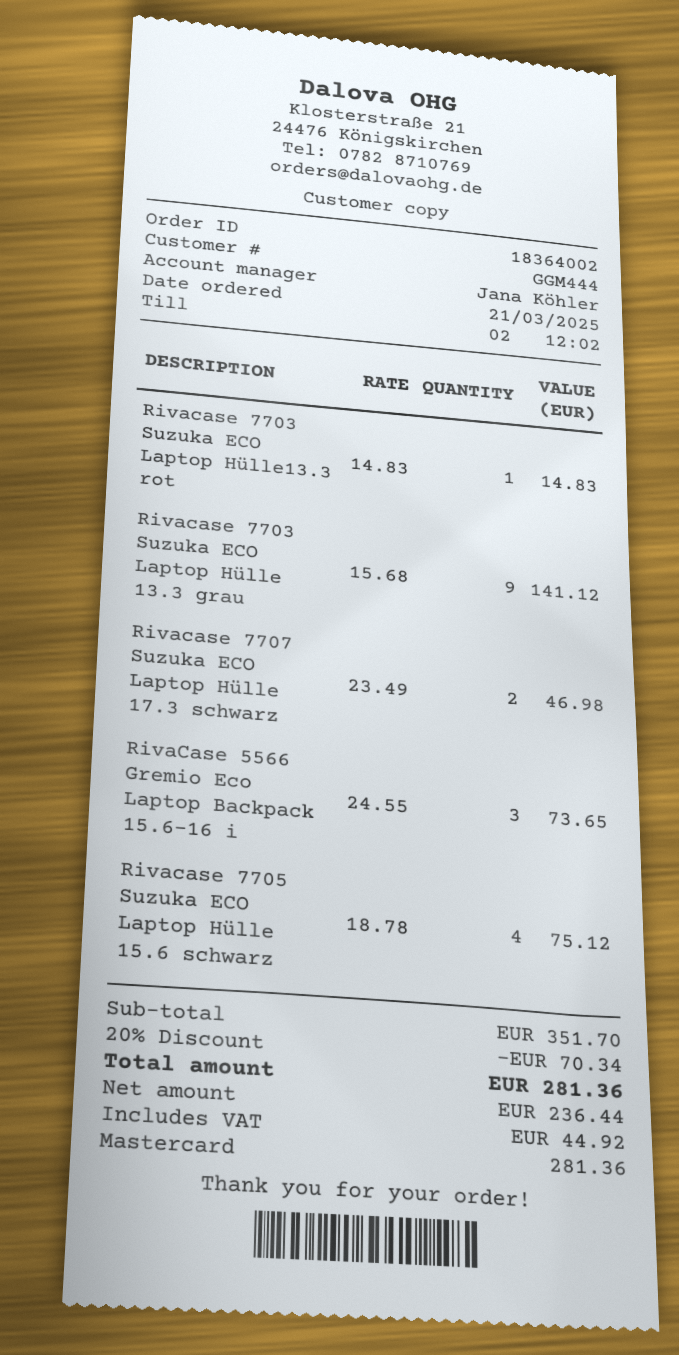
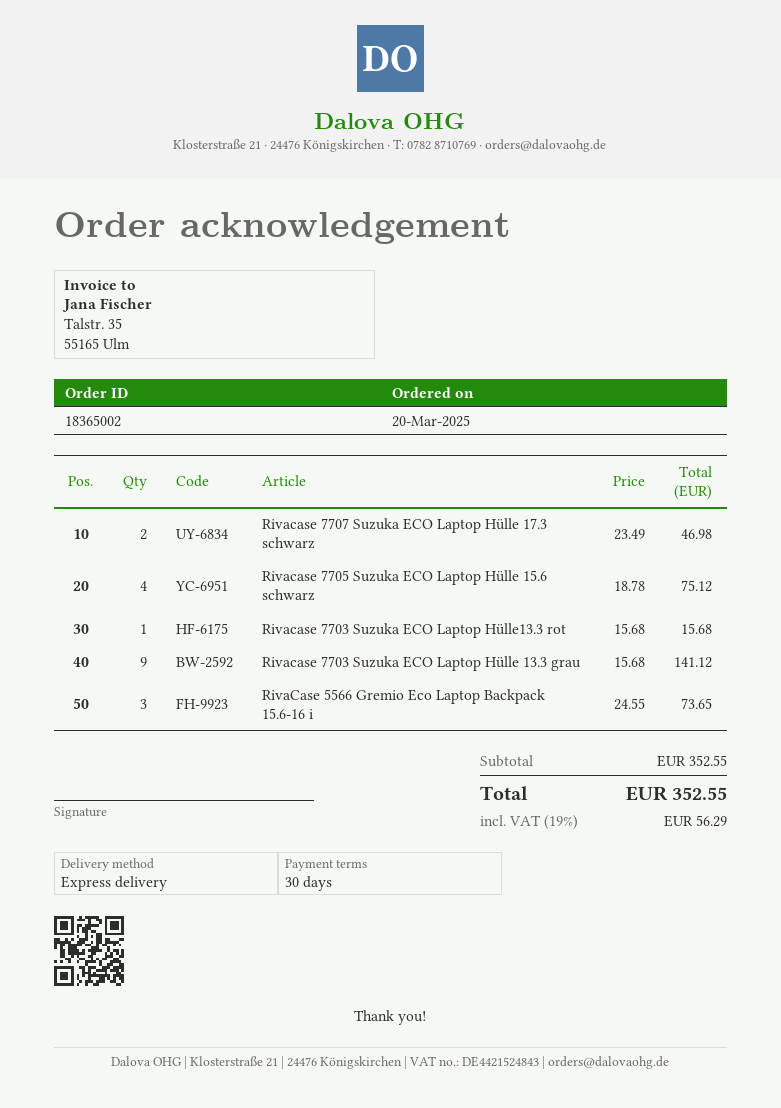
order number: 18364002 -> 18365002
order date: 2025-03-21 -> 2025-03-20
Rivacase 7703 Suzuka ECO Laptop Hülle13.3 rot: 1 x 14.83 = 14.83 -> 1 x 15.68 = 15.68
subtotal: 351.70 -> 352.55
discount: 20% = 70.34 -> none
tax: 44.92 -> 56.29
total: 281.36 -> 352.55

